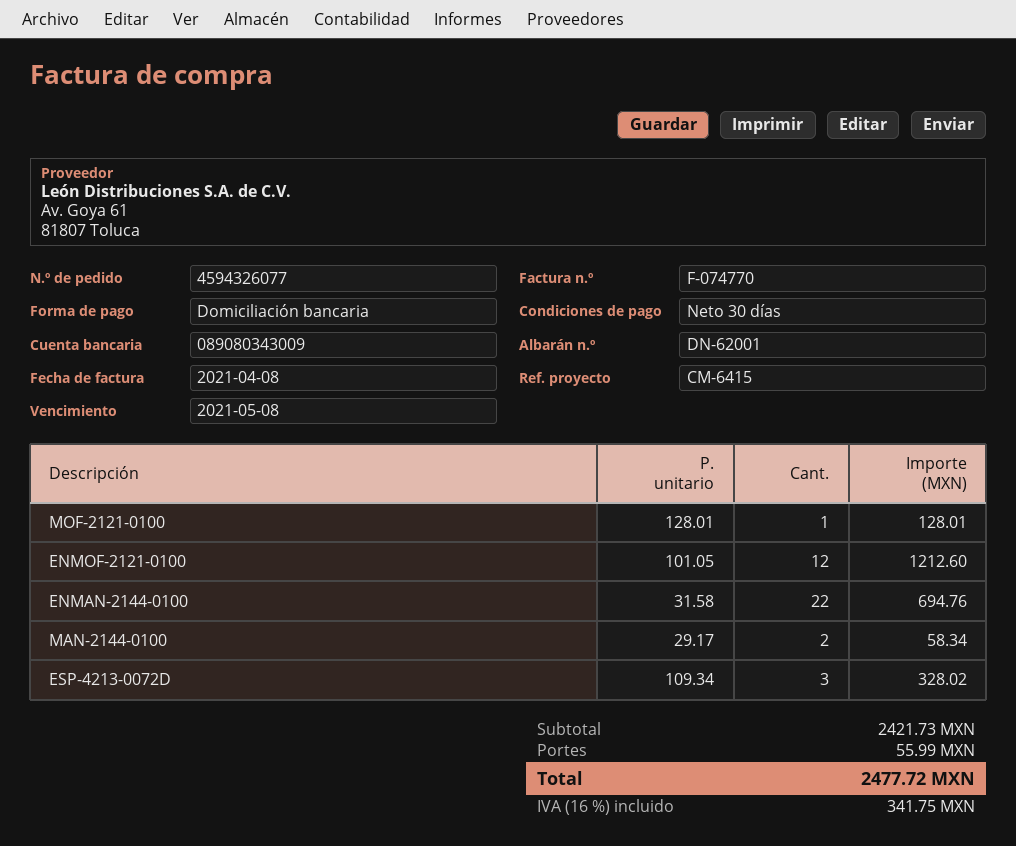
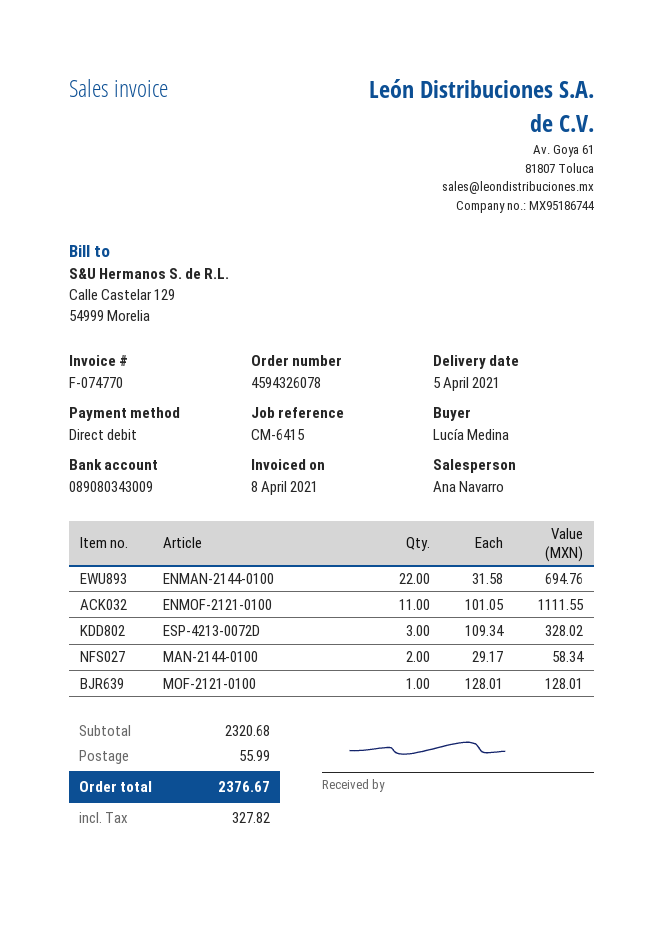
order number: 4594326077 -> 4594326078
ENMOF-2121-0100: 12 x 101.05 = 1212.60 -> 11 x 101.05 = 1111.55
subtotal: 2421.73 -> 2320.68
tax: 341.75 -> 327.82
total: 2477.72 -> 2376.67

